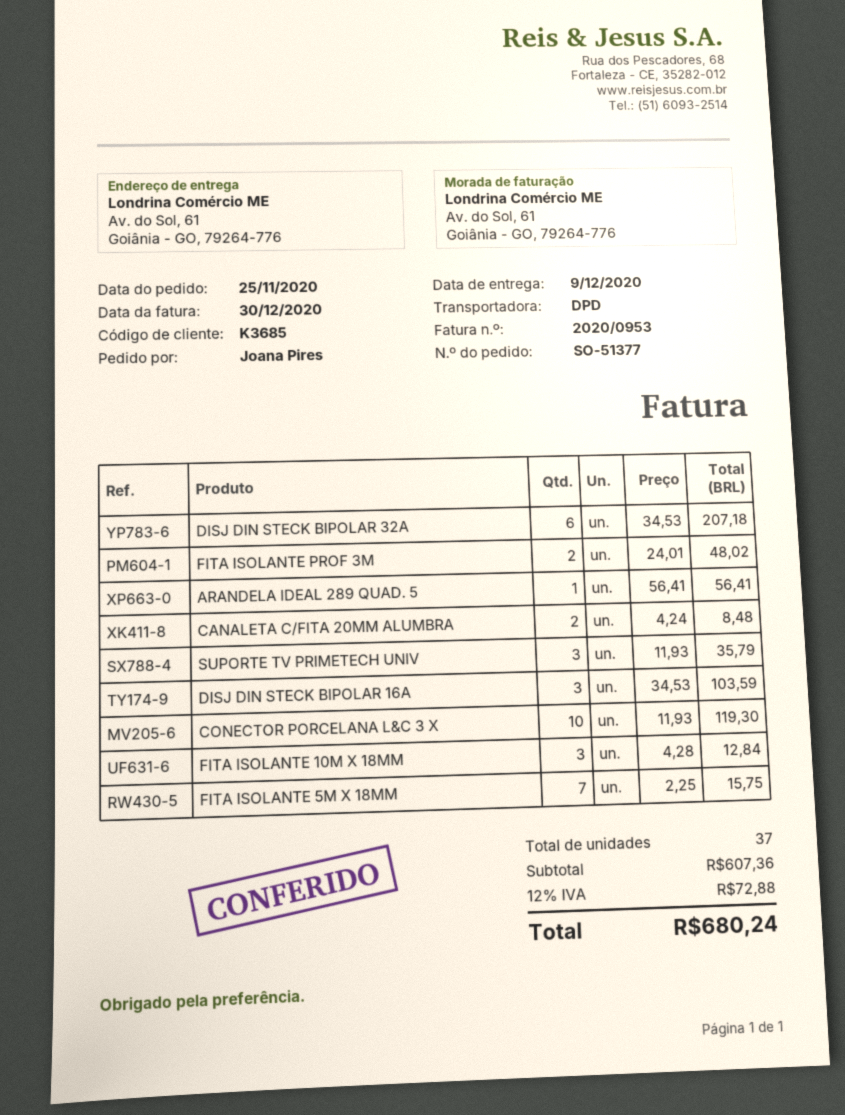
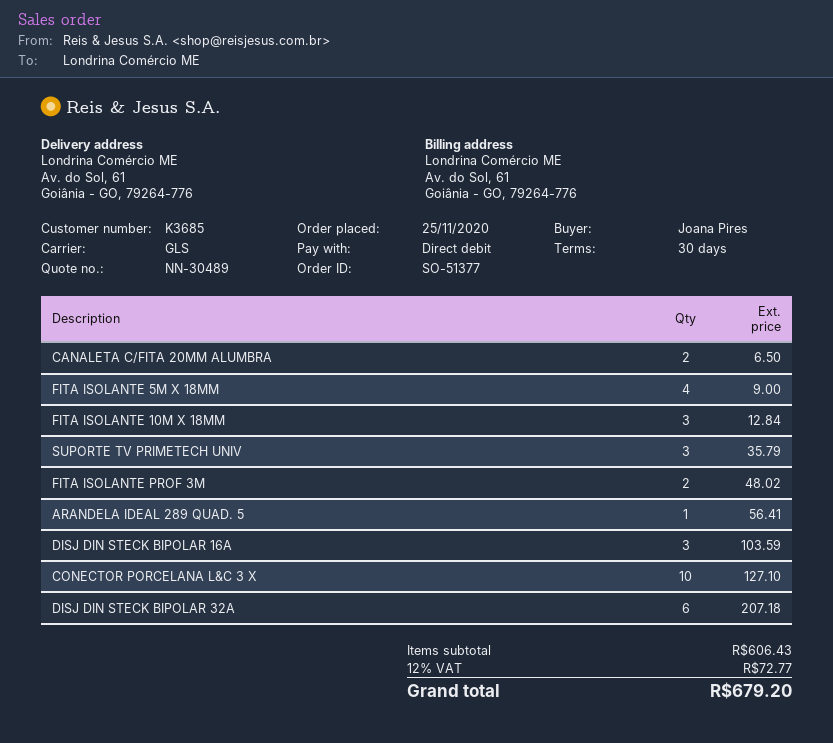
shipping method: DPD -> GLS
CANALETA C/FITA 20MM ALUMBRA: 2 for 8.48 -> 2 for 6.50
CONECTOR PORCELANA L&C 3 X: 10 for 119.30 -> 10 for 127.10
FITA ISOLANTE 5M X 18MM: 7 for 15.75 -> 4 for 9.00
subtotal: 607.36 -> 606.43
tax: 12% = 72.88 -> 12% = 72.77
total: 680.24 -> 679.20

